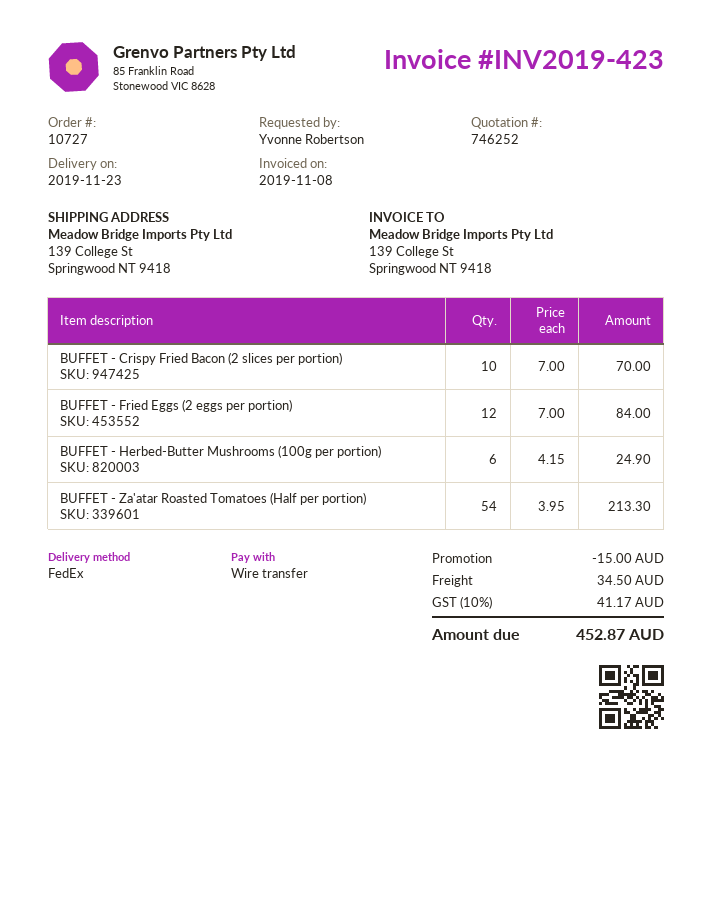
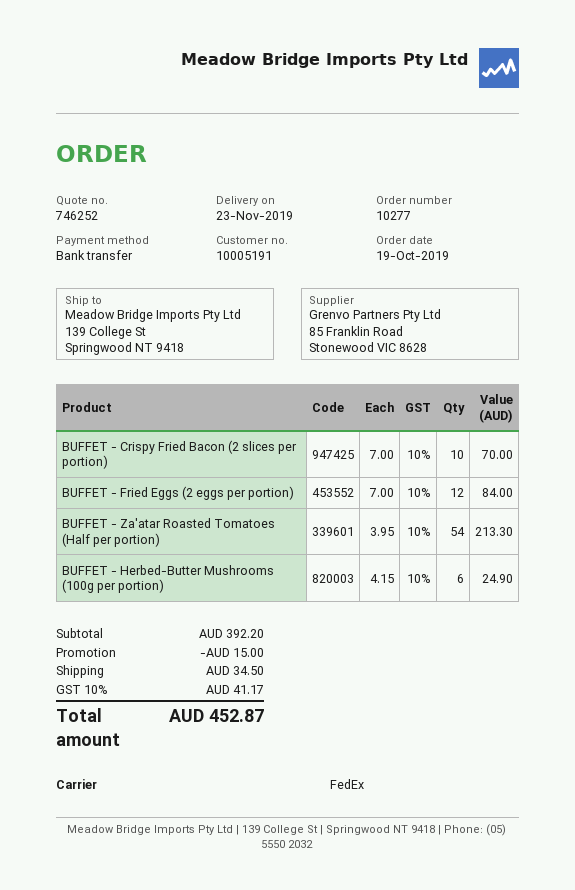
order number: 10727 -> 10277

